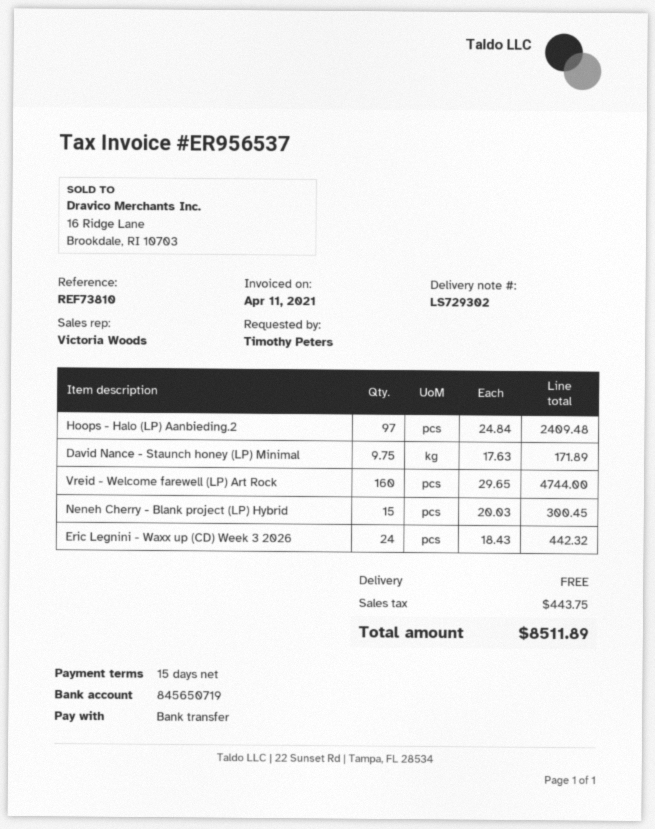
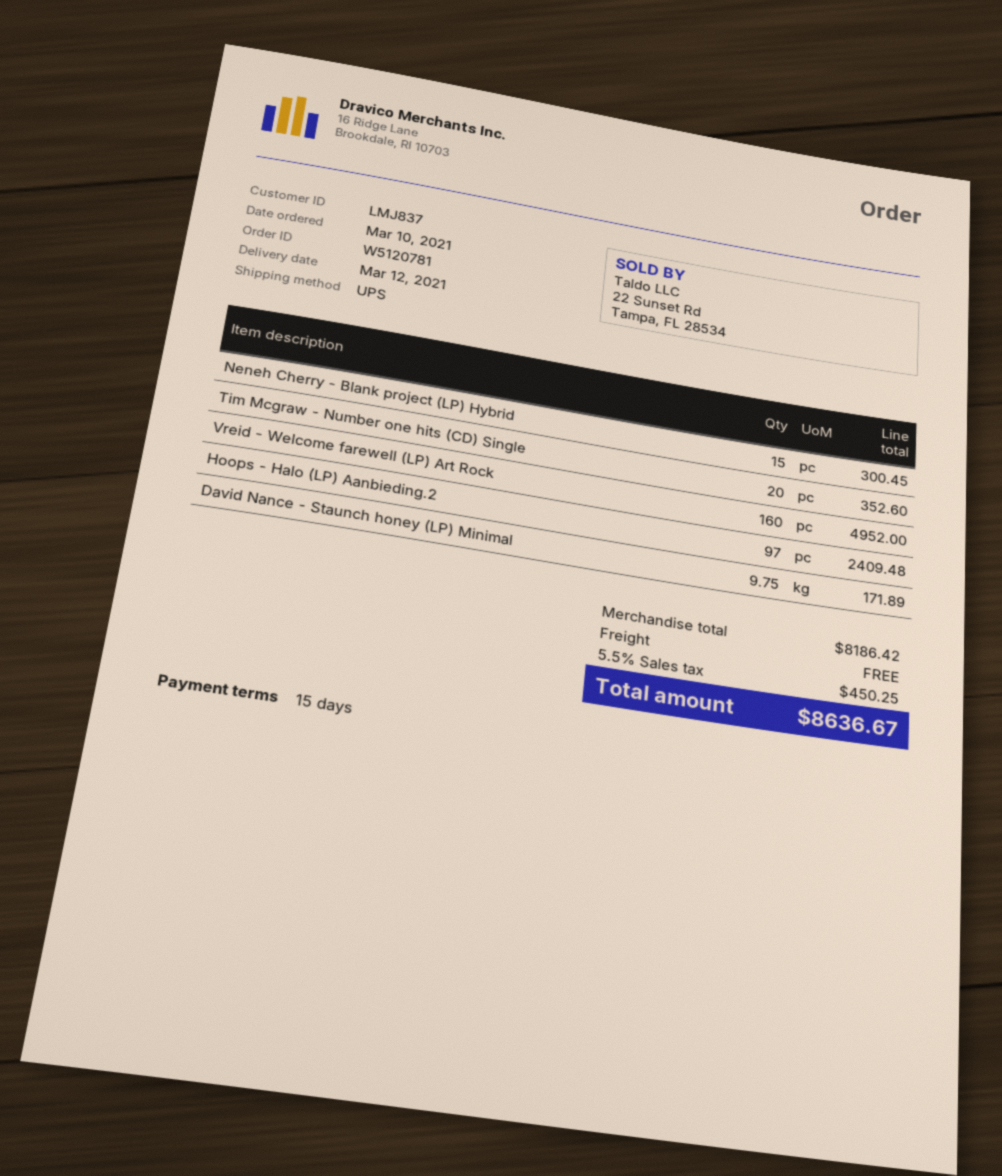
Vreid - Welcome farewell (LP) Art Rock: 160 for 4744.00 -> 160 for 4952.00
Eric Legnini - Waxx up (CD) Week 3 2026: 24 for 442.32 -> none
Tim Mcgraw - Number one hits (CD) Single: none -> 20 for 352.60
tax: 443.75 -> 450.25
total: 8511.89 -> 8636.67

